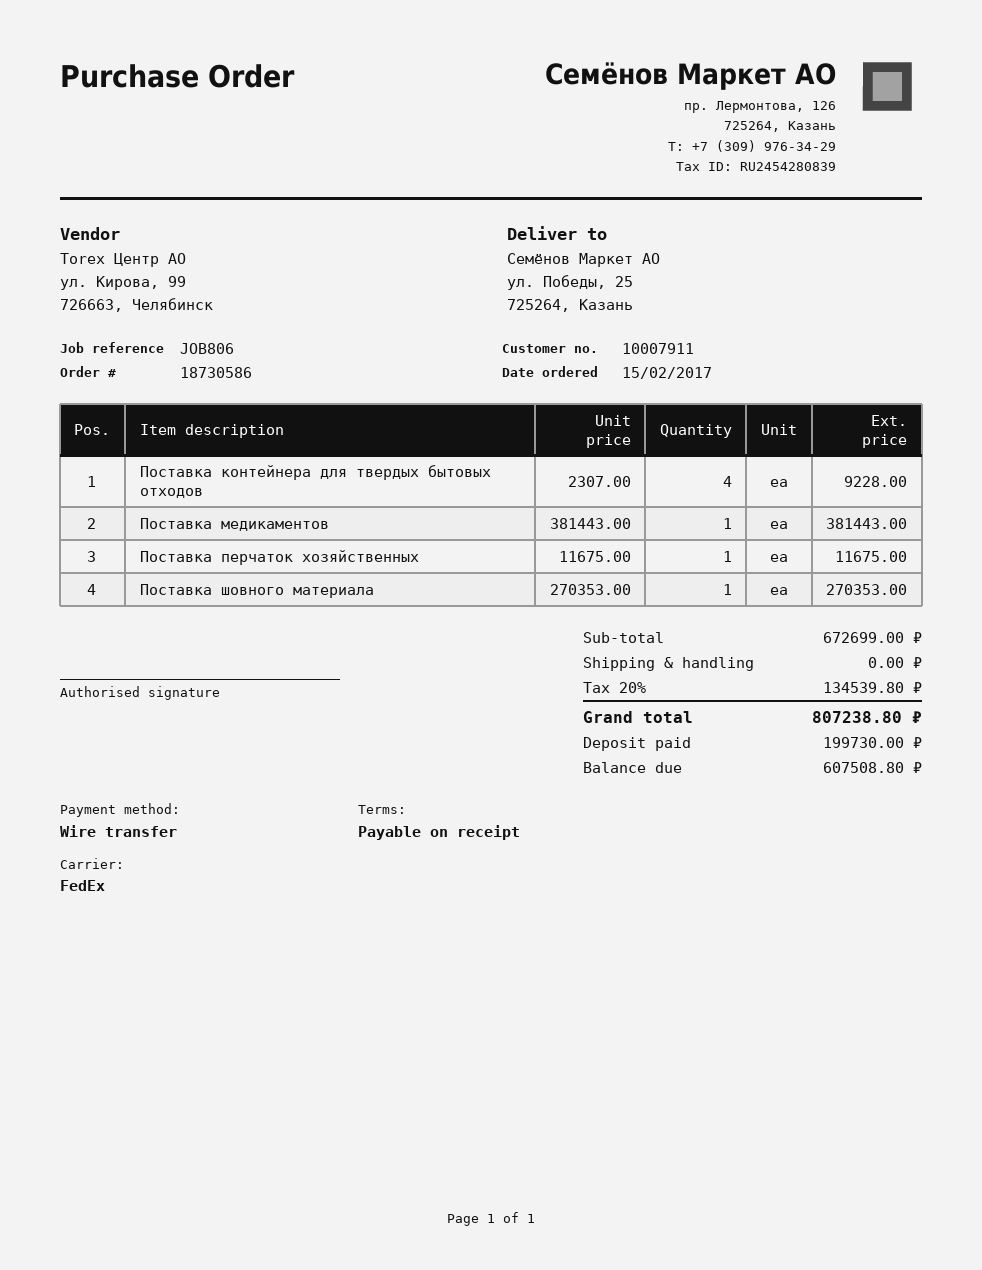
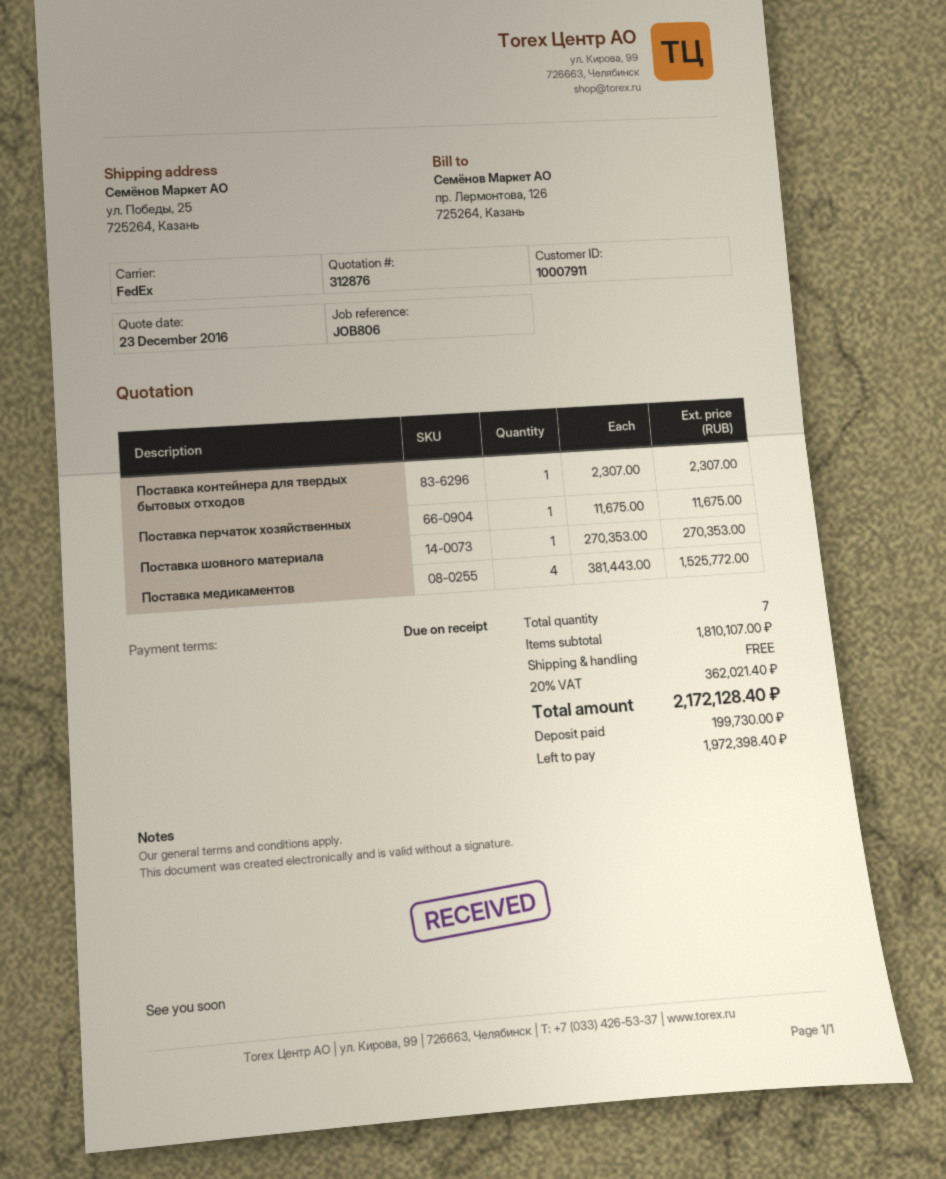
Поставка контейнера для твердых бытовых отходов: 4 x 2307.00 = 9228.00 -> 1 x 2307.00 = 2307.00
Поставка медикаментов: 1 x 381443.00 = 381443.00 -> 4 x 381443.00 = 1525772.00
subtotal: 672699.00 -> 1810107.00
tax: 20% = 134539.80 -> 20% = 362021.40
total: 807238.80 -> 2172128.40
balance: 607508.80 -> 1972398.40

